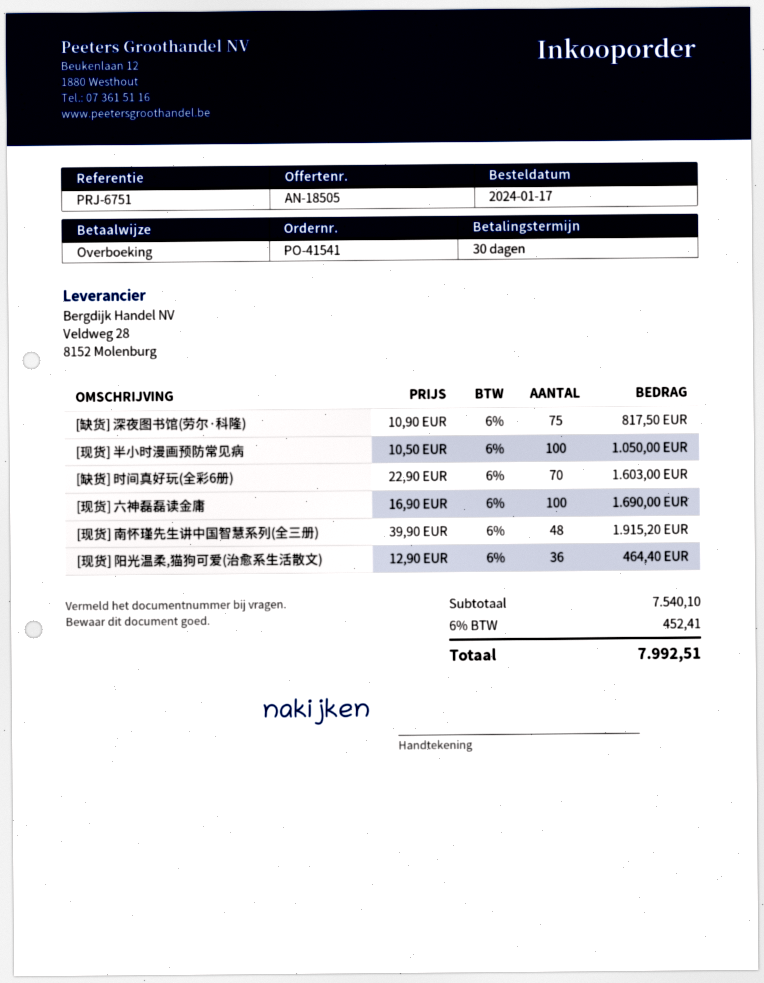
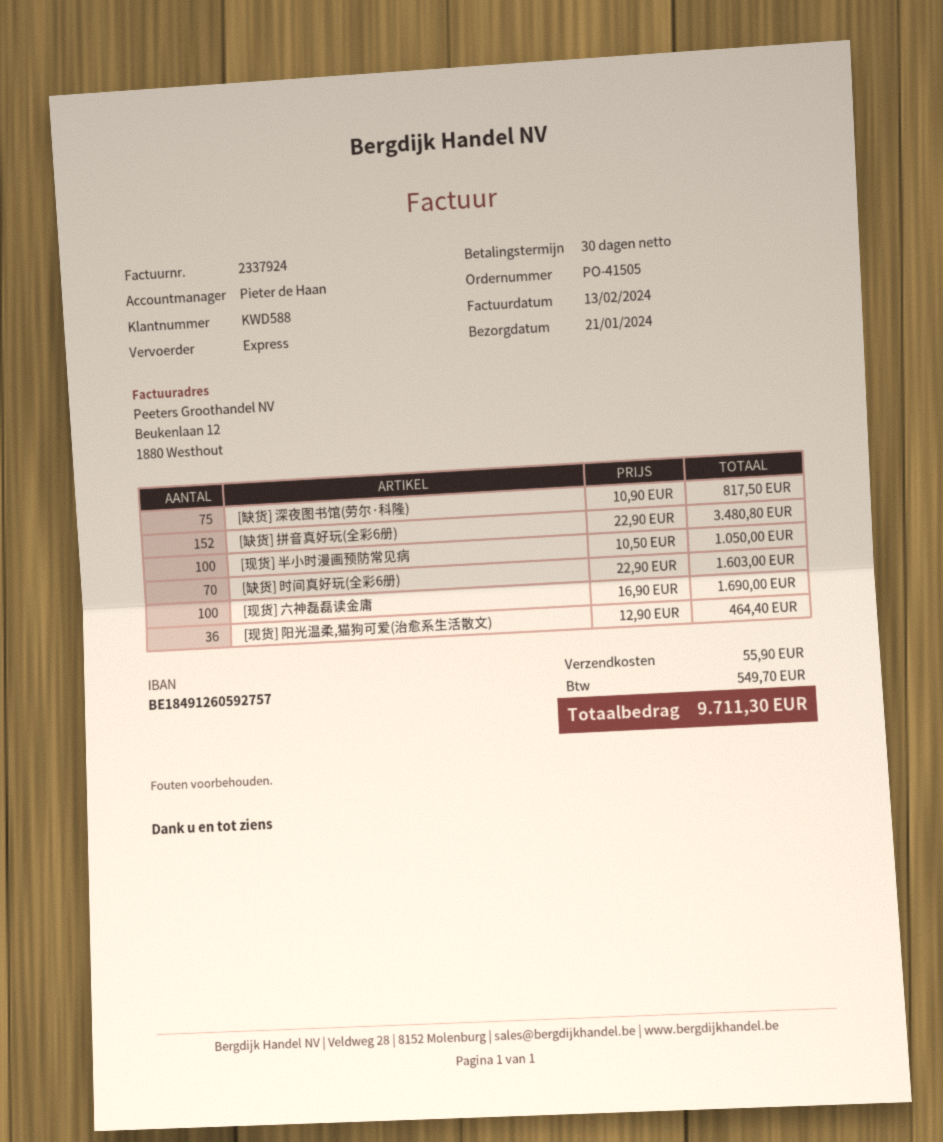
order number: PO-41541 -> PO-41505
[现货] 南怀瑾先生讲中国智慧系列(全三册): 48 x 39.90 = 1915.20 -> none
[缺货] 拼音真好玩(全彩6册): none -> 152 x 22.90 = 3480.80
shipping: none -> 55.90
tax: 452.41 -> 549.70
total: 7992.51 -> 9711.30

